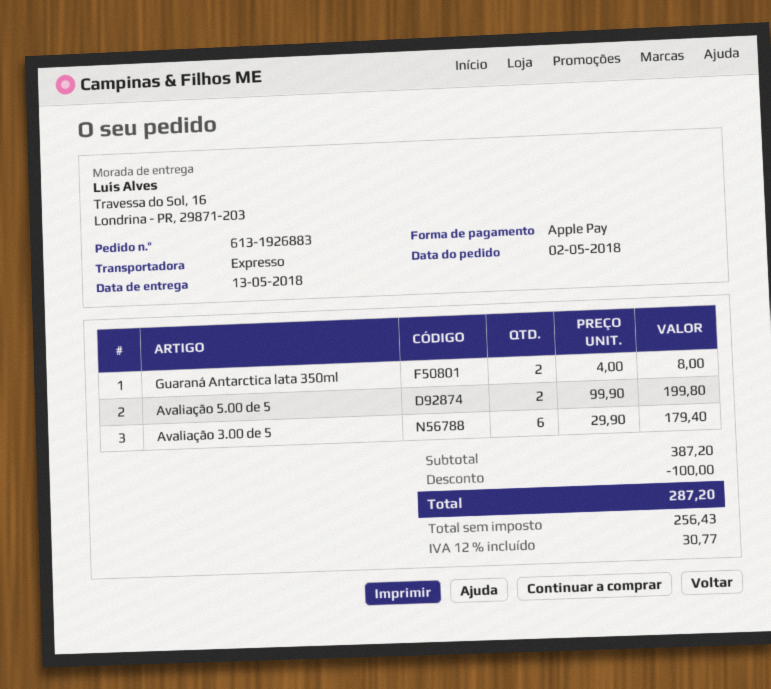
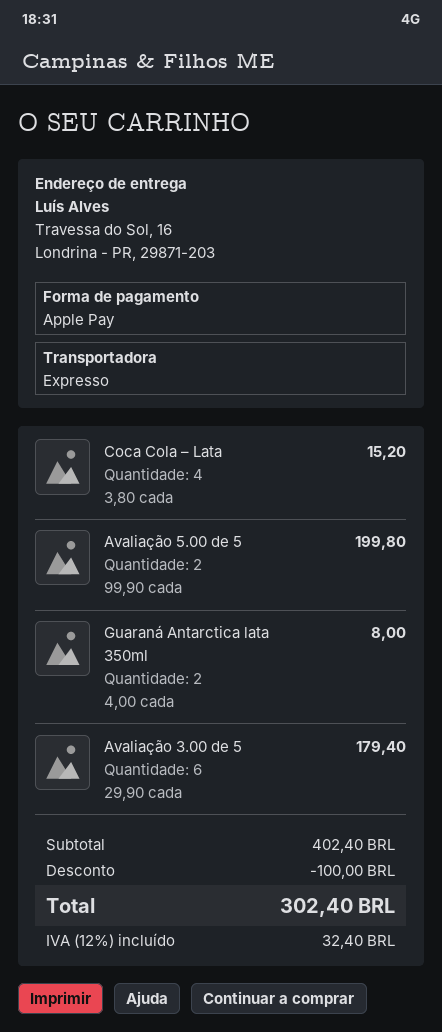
Coca Cola – Lata: none -> 4 x 3.80 = 15.20
subtotal: 387.20 -> 402.40
tax: 12% = 30.77 -> 12% = 32.40
total: 287.20 -> 302.40

